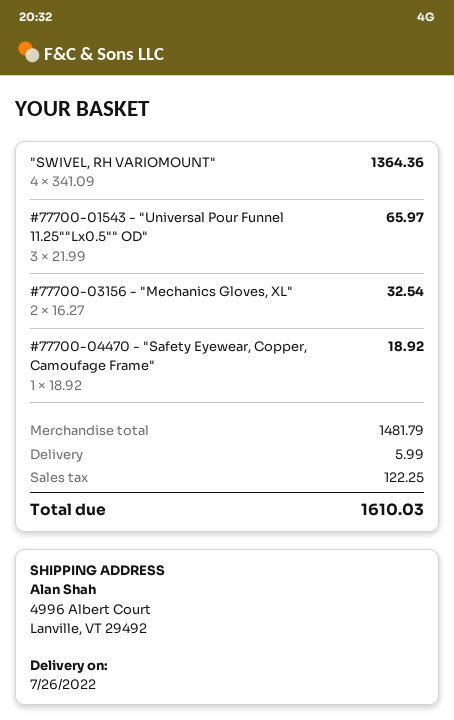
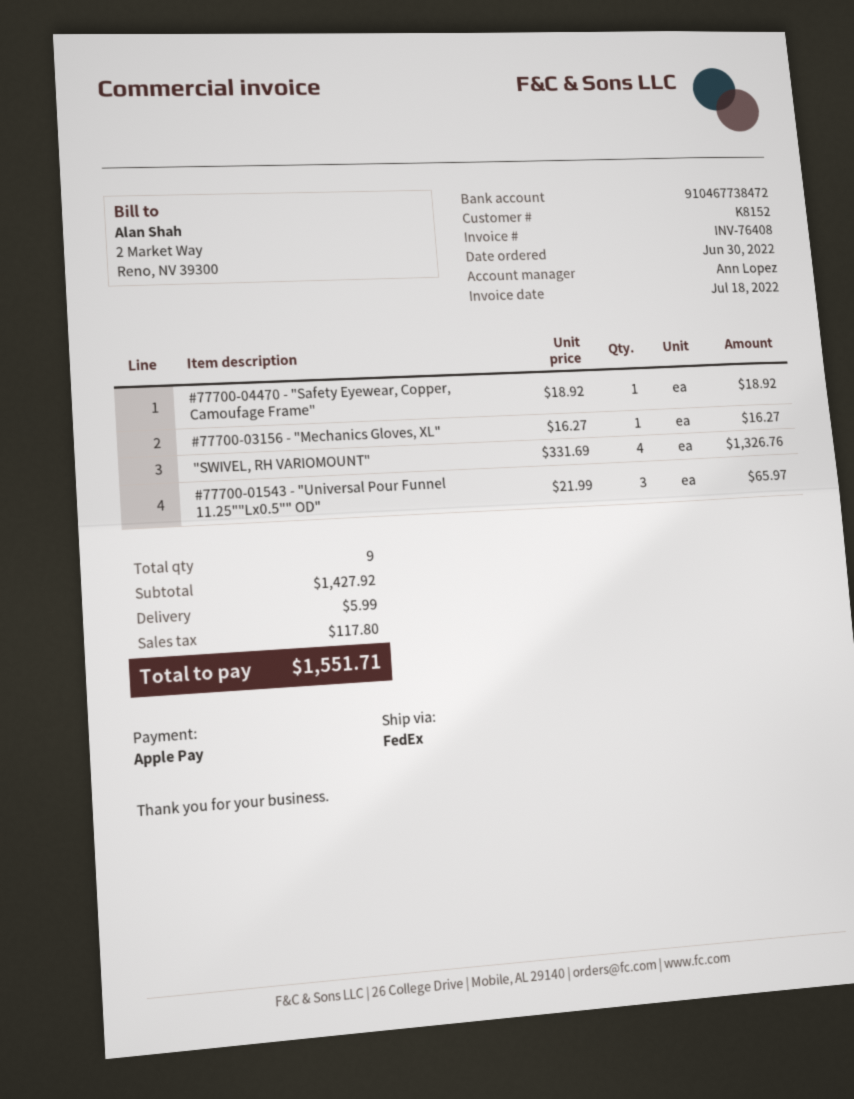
"SWIVEL, RH VARIOMOUNT": 4 x 341.09 = 1364.36 -> 4 x 331.69 = 1326.76
#77700-03156 - "Mechanics Gloves, XL": 2 x 16.27 = 32.54 -> 1 x 16.27 = 16.27
subtotal: 1481.79 -> 1427.92
tax: 122.25 -> 117.80
total: 1610.03 -> 1551.71

